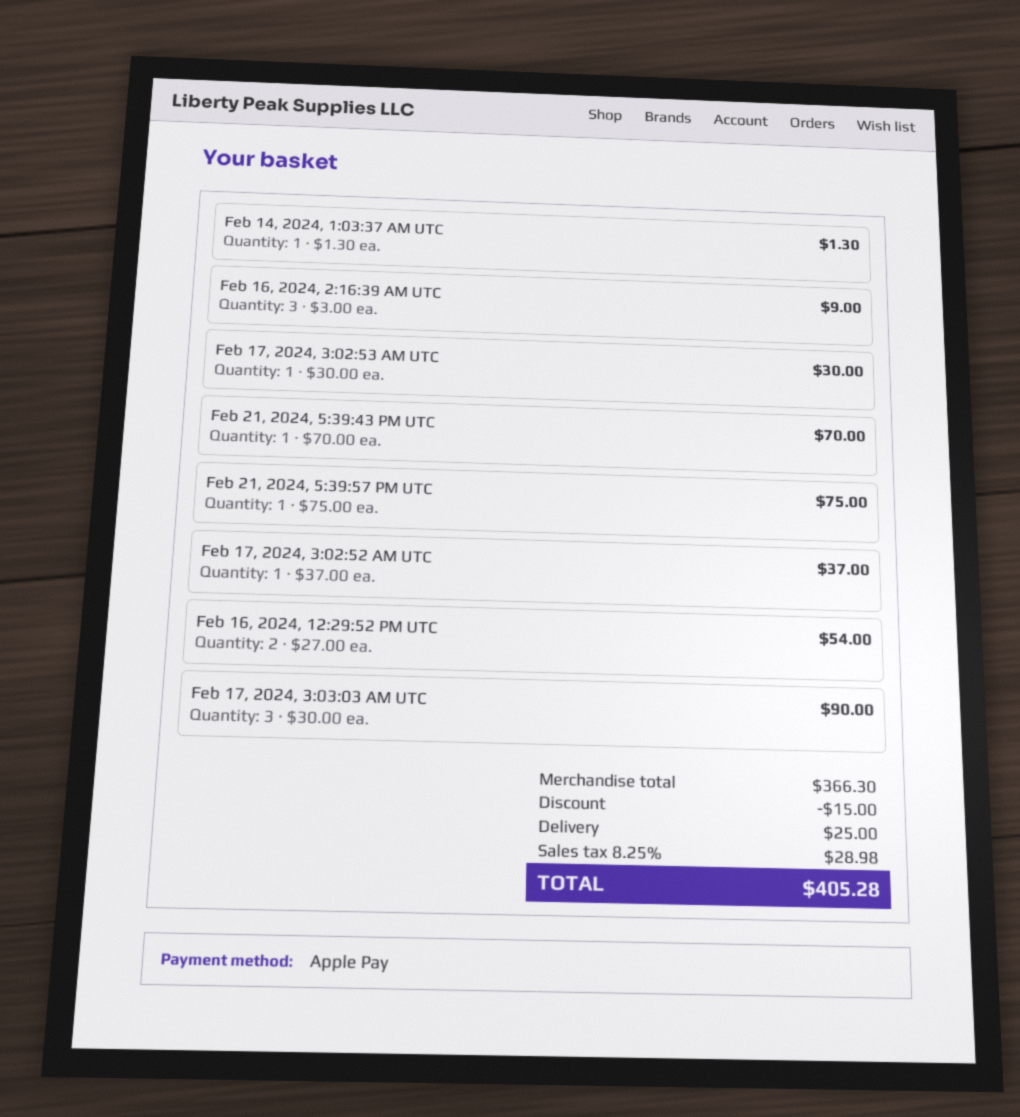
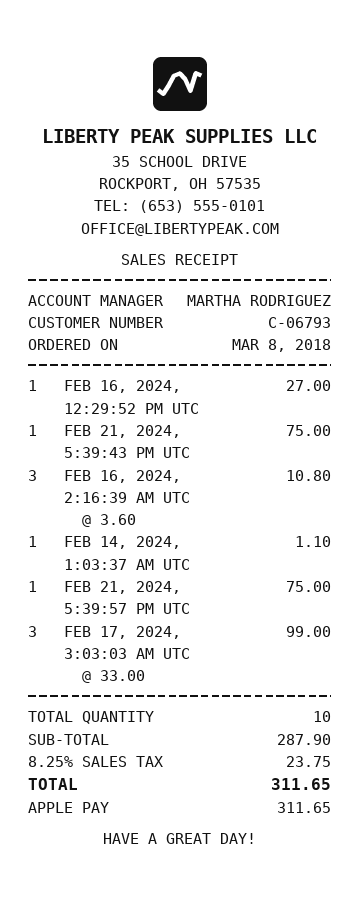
Feb 14, 2024, 1:03:37 AM UTC: 1 x 1.30 = 1.30 -> 1 x 1.10 = 1.10
Feb 16, 2024, 2:16:39 AM UTC: 3 x 3.00 = 9.00 -> 3 x 3.60 = 10.80
Feb 17, 2024, 3:02:53 AM UTC: 1 x 30.00 = 30.00 -> none
Feb 21, 2024, 5:39:43 PM UTC: 1 x 70.00 = 70.00 -> 1 x 75.00 = 75.00
Feb 17, 2024, 3:02:52 AM UTC: 1 x 37.00 = 37.00 -> none
Feb 16, 2024, 12:29:52 PM UTC: 2 x 27.00 = 54.00 -> 1 x 27.00 = 27.00
Feb 17, 2024, 3:03:03 AM UTC: 3 x 30.00 = 90.00 -> 3 x 33.00 = 99.00
subtotal: 366.30 -> 287.90
discount: 15.00 -> none
shipping: 25.00 -> none
tax: 8.25% = 28.98 -> 8.25% = 23.75
total: 405.28 -> 311.65

